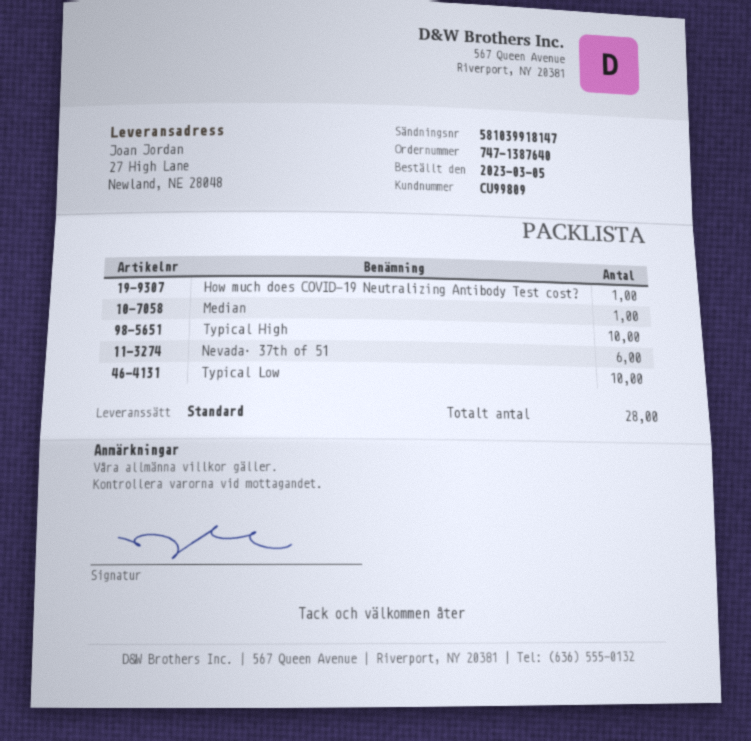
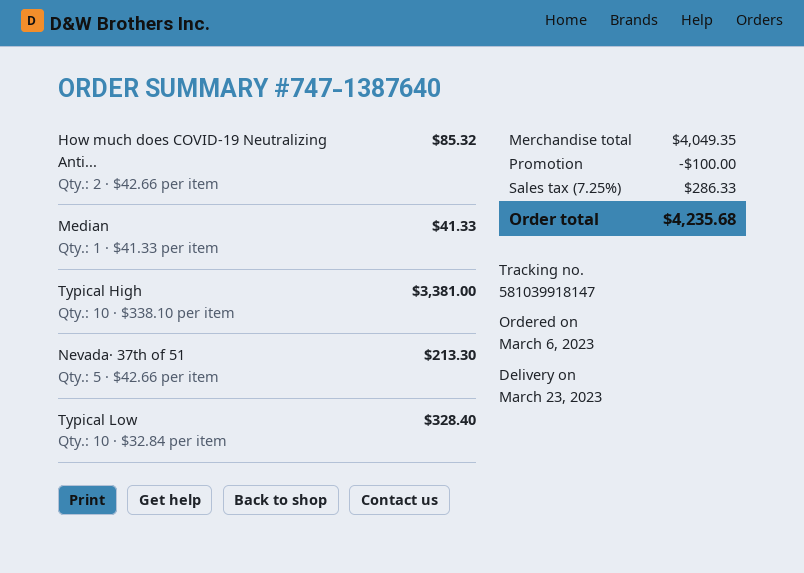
order date: 2023-03-05 -> 2023-03-06
How much does COVID-19 Neutralizing Antibody Test cost?: 1 -> 2
Nevada· 37th of 51: 6 -> 5

